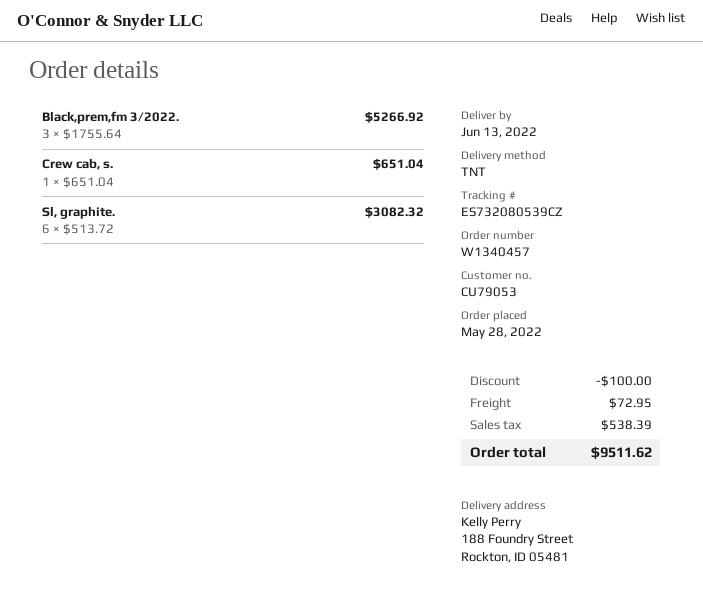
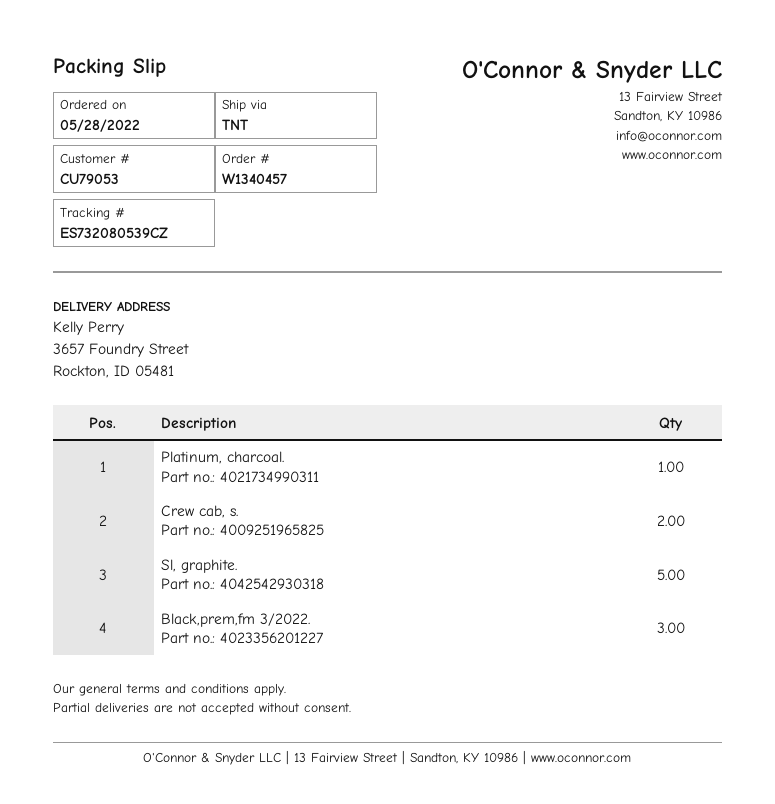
ship to: 188 Foundry Street, Rockton, ID 05481 -> 3657 Foundry Street, Rockton, ID 05481
Crew cab, s.: 1 -> 2
Sl, graphite.: 6 -> 5
Platinum, charcoal.: none -> 1

